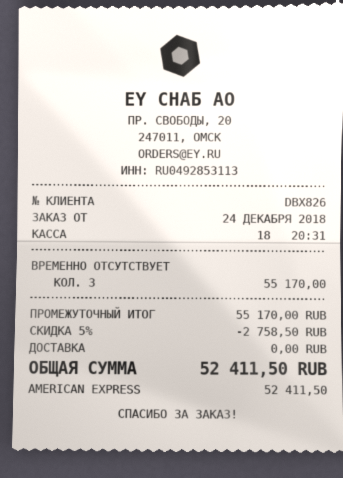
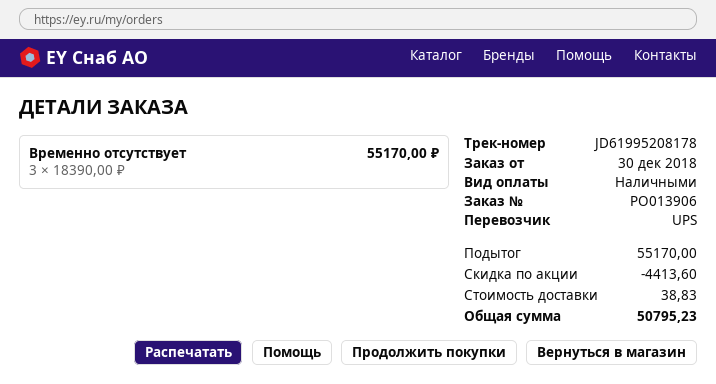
order date: 2018-12-24 -> 2018-12-30
payment method: American Express -> cash
discount: 2758.50 -> 4413.60
shipping: 0.00 -> 38.83
total: 52411.50 -> 50795.23

